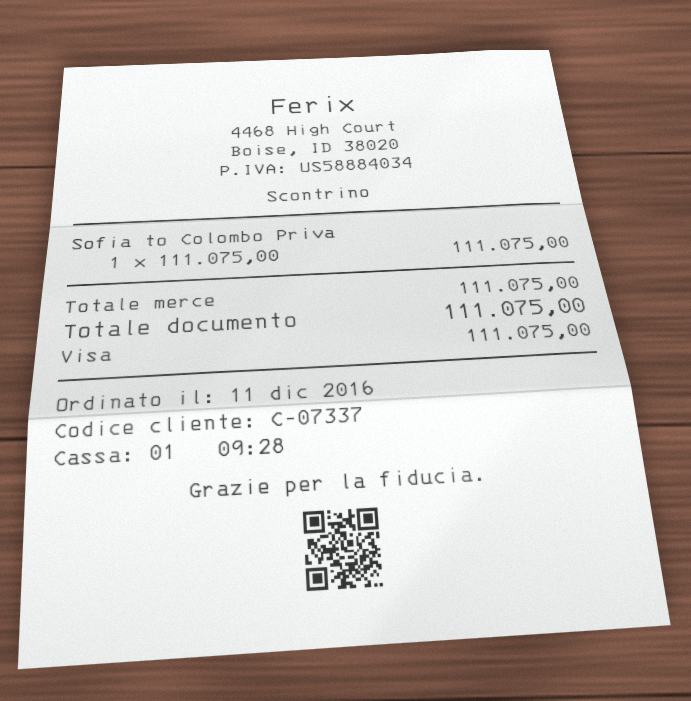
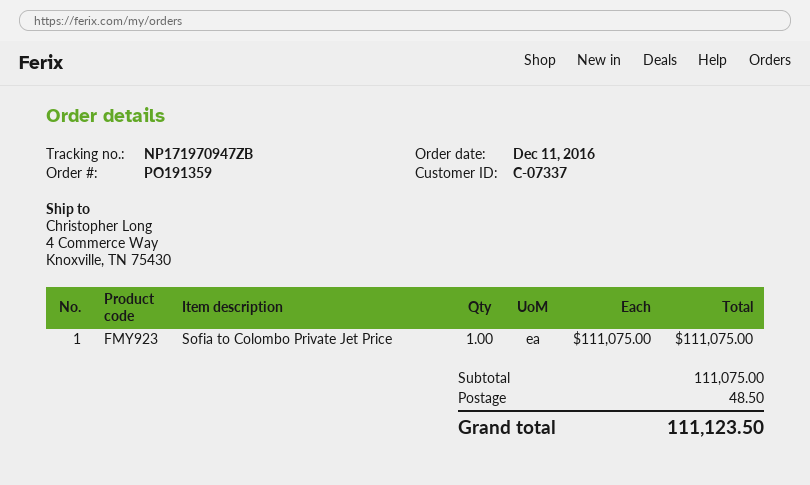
shipping: none -> 48.50
total: 111075.00 -> 111123.50

